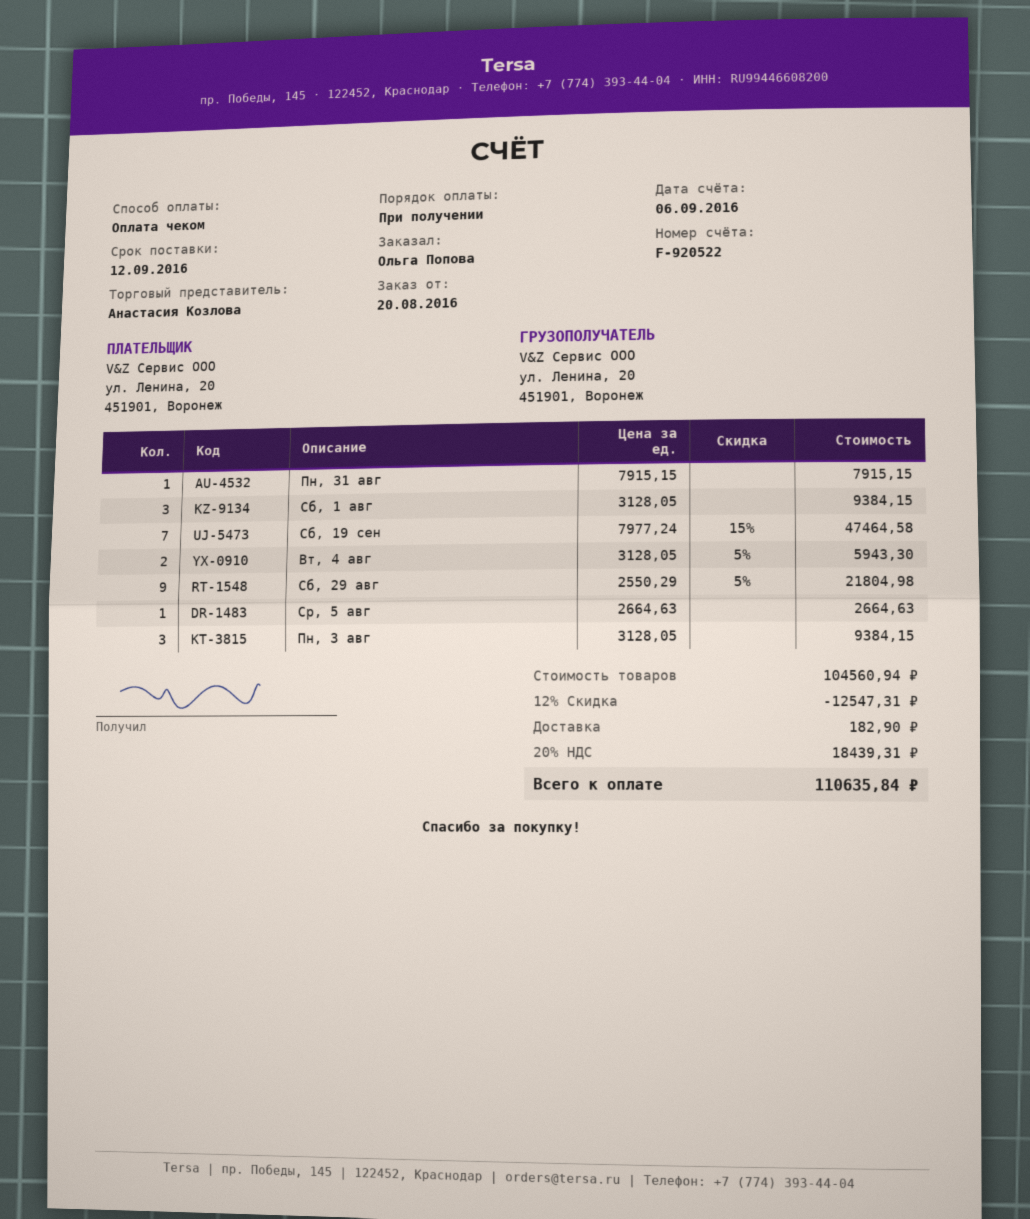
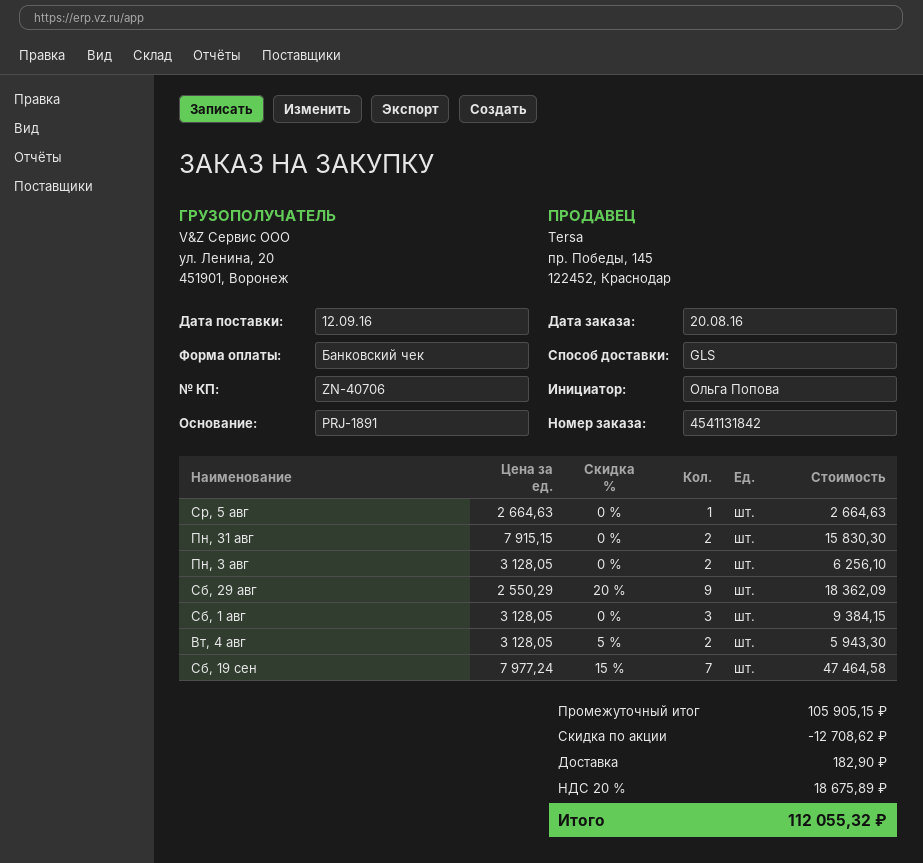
Пн, 31 авг: 1 x 7915.15 = 7915.15 -> 2 x 7915.15 = 15830.30
Сб, 29 авг: 9 x 2550.29 - 5% = 21804.98 -> 9 x 2550.29 - 20% = 18362.09
Пн, 3 авг: 3 x 3128.05 = 9384.15 -> 2 x 3128.05 = 6256.10
subtotal: 104560.94 -> 105905.15
discount: 12547.31 -> 12708.62
tax: 20% = 18439.31 -> 20% = 18675.89
total: 110635.84 -> 112055.32

